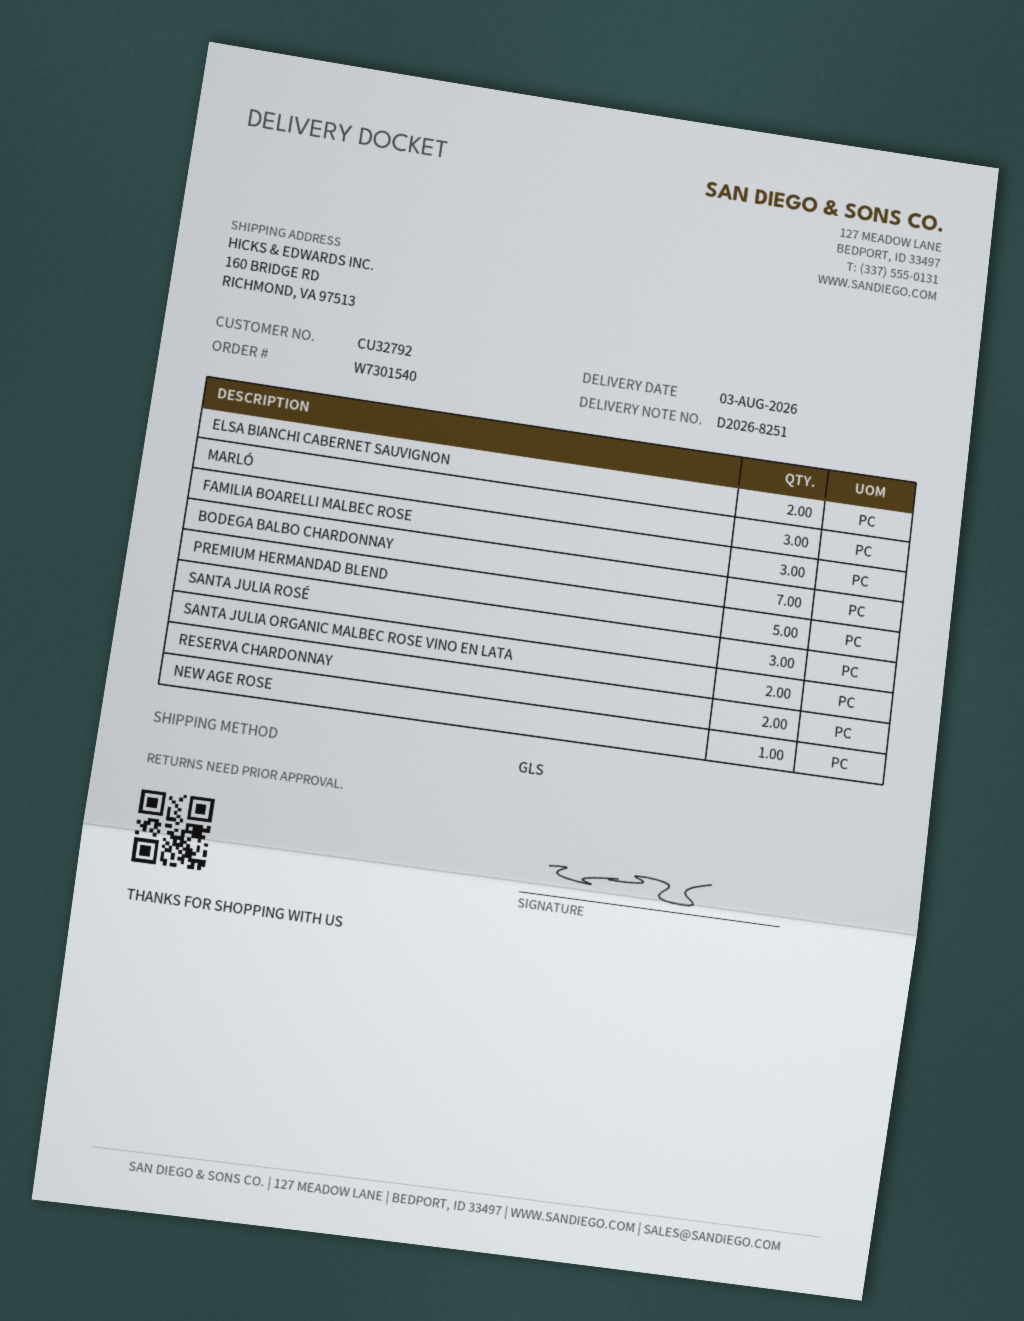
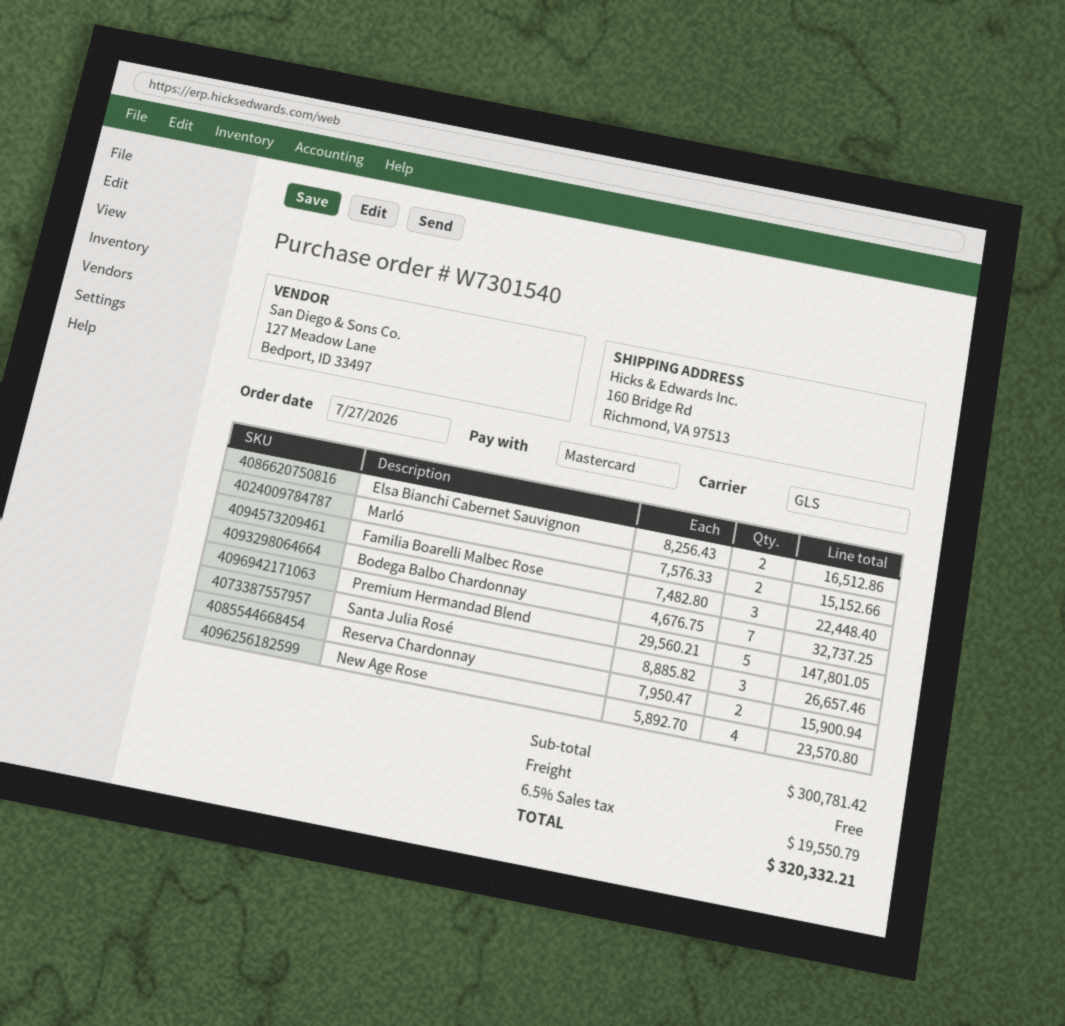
MARLÓ: 3 -> 2
SANTA JULIA ORGANIC MALBEC ROSE VINO EN LATA: 2 -> none
NEW AGE ROSE: 1 -> 4

